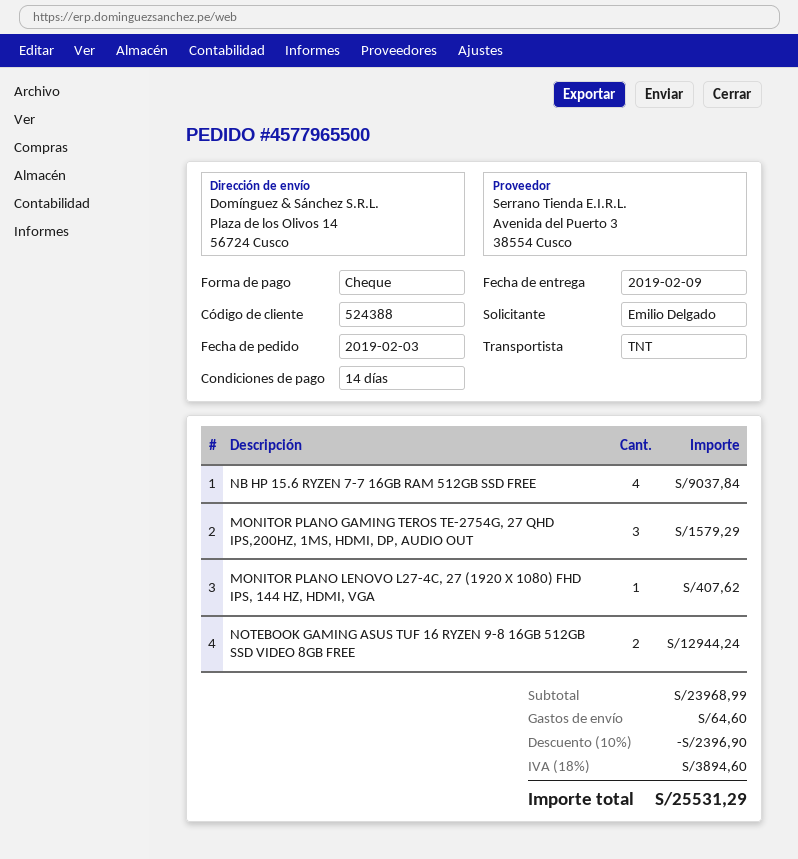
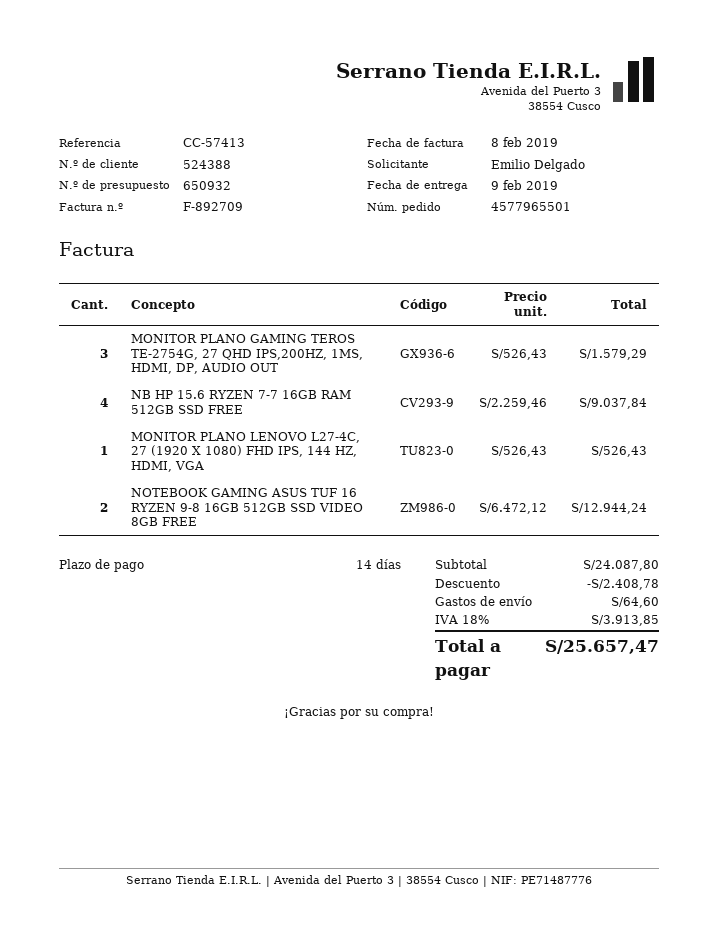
order number: 4577965500 -> 4577965501
MONITOR PLANO LENOVO L27-4C, 27 (1920 X 1080) FHD IPS, 144 HZ, HDMI, VGA: 1 for 407.62 -> 1 for 526.43
subtotal: 23968.99 -> 24087.80
discount: 2396.90 -> 2408.78
tax: 18% = 3894.60 -> 18% = 3913.85
total: 25531.29 -> 25657.47

